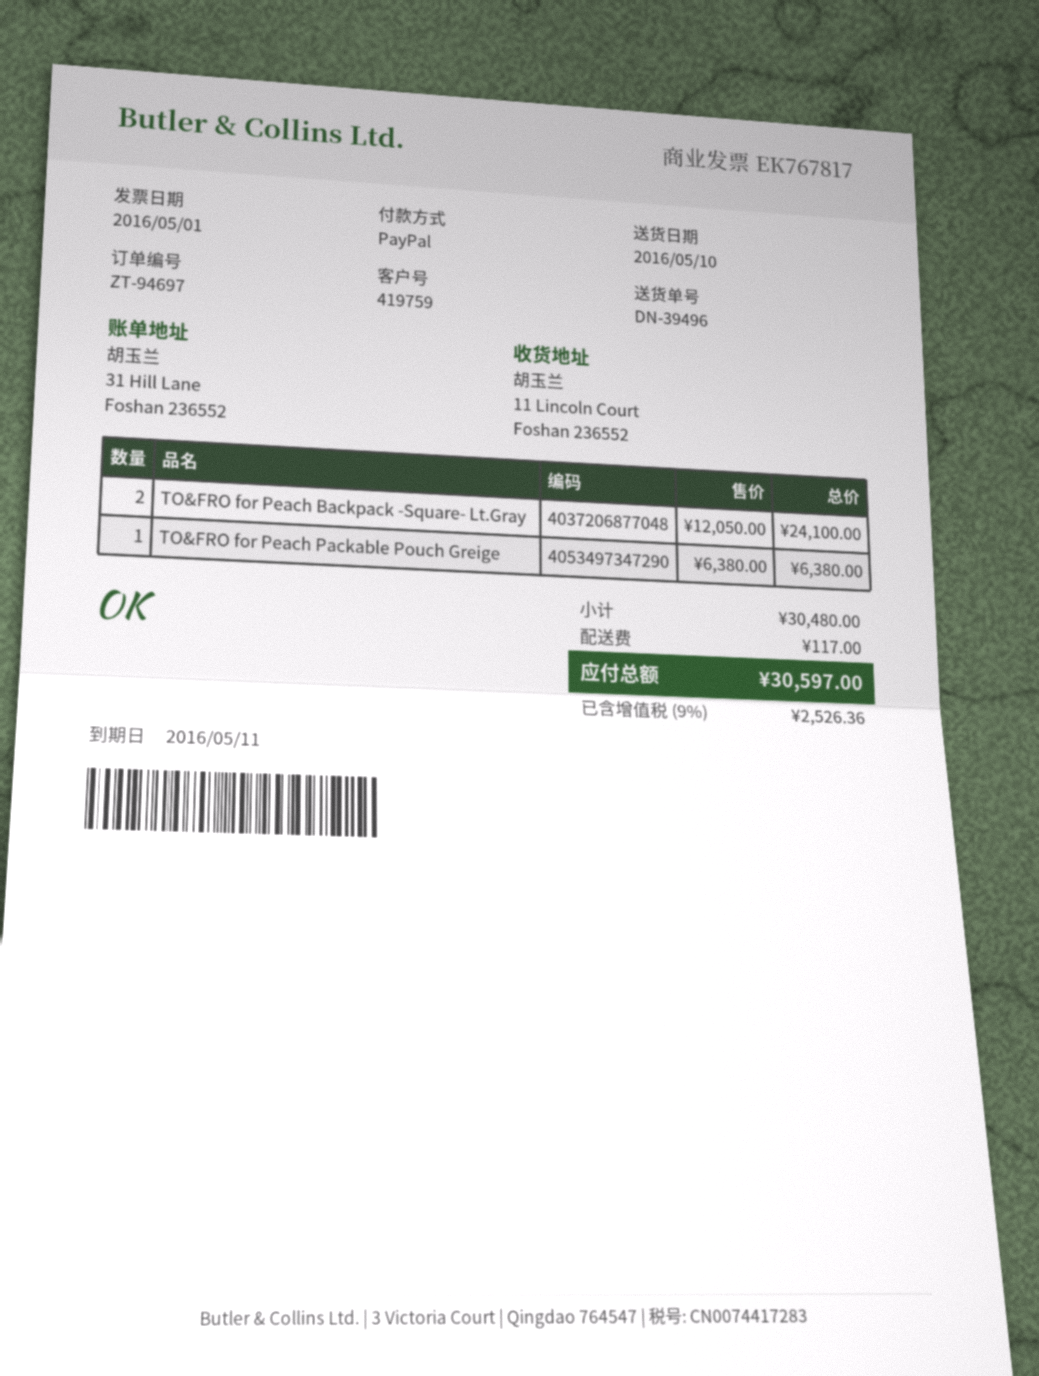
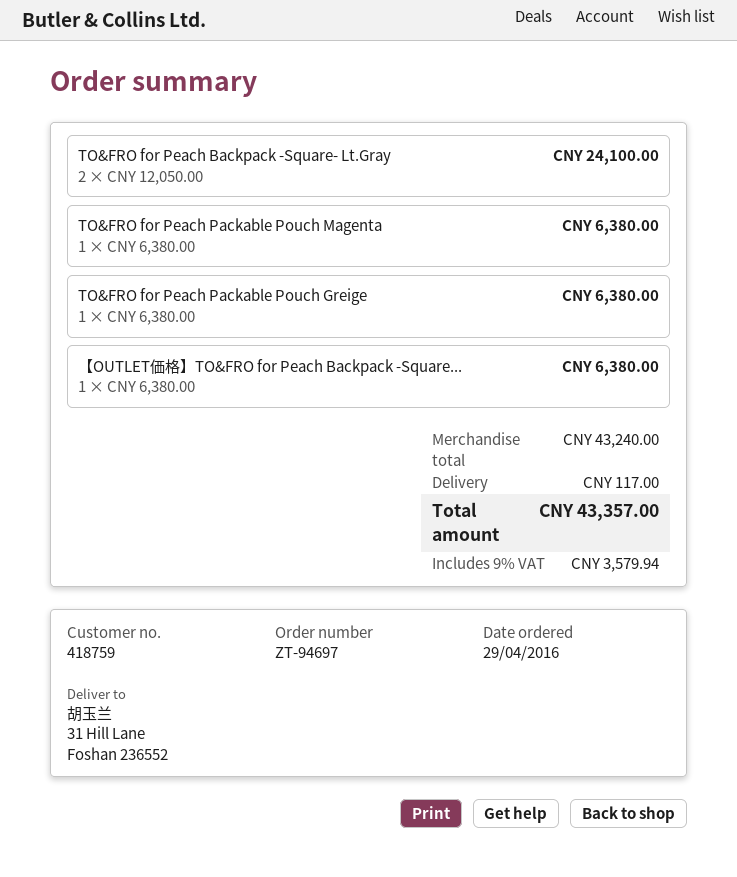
customer number: 419759 -> 418759
ship to: 11 Lincoln Court, Foshan 236552 -> 31 Hill Lane, Foshan 236552
TO&FRO for Peach Packable Pouch Magenta: none -> 1 x 6380.00 = 6380.00
【OUTLET価格】TO&FRO for Peach Backpack -Square...: none -> 1 x 6380.00 = 6380.00
subtotal: 30480.00 -> 43240.00
tax: 9% = 2526.36 -> 9% = 3579.94
total: 30597.00 -> 43357.00

